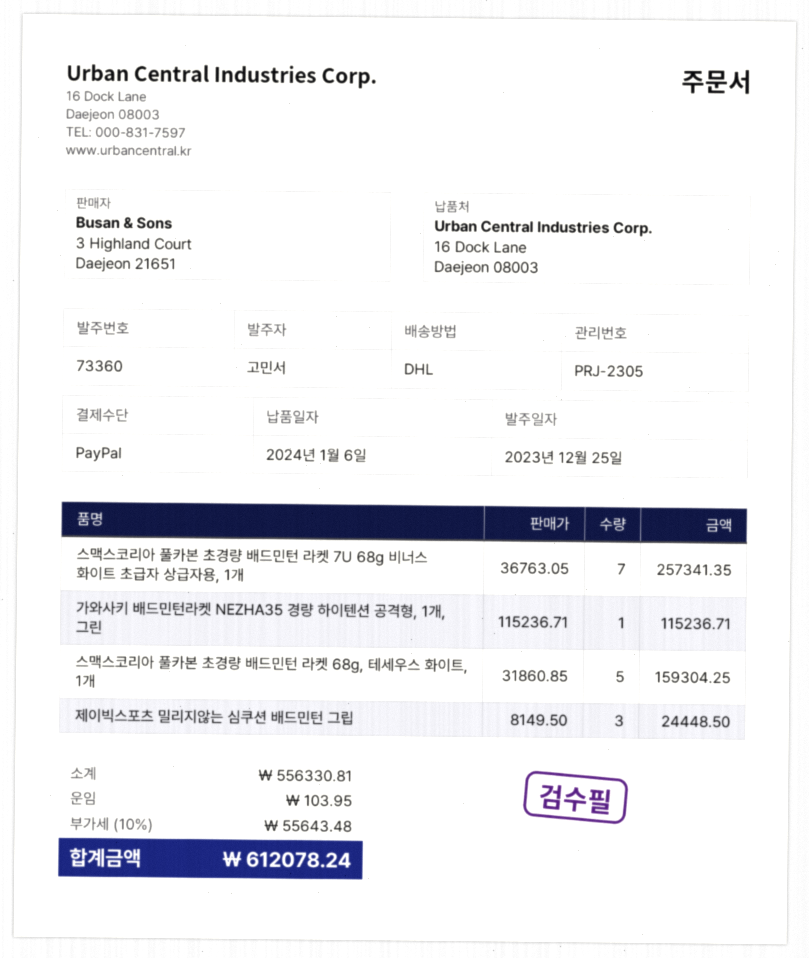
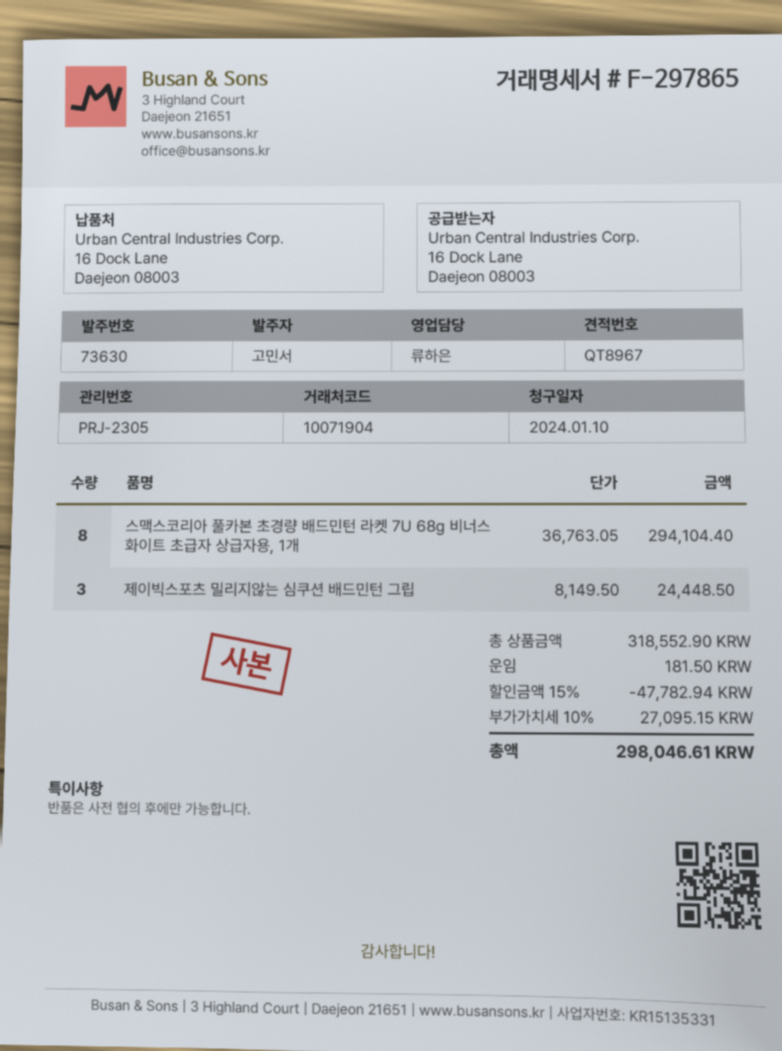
order number: 73360 -> 73630
스맥스코리아 풀카본 초경량 배드민턴 라켓 7U 68g 비너스 화이트 초급자 상급자용, 1개: 7 x 36763.05 = 257341.35 -> 8 x 36763.05 = 294104.40
가와사키 배드민턴라켓 NEZHA35 경량 하이텐션 공격형, 1개, 그린: 1 x 115236.71 = 115236.71 -> none
스맥스코리아 풀카본 초경량 배드민턴 라켓 68g, 테세우스 화이트, 1개: 5 x 31860.85 = 159304.25 -> none
subtotal: 556330.81 -> 318552.90
discount: none -> 15% = 47782.94
shipping: 103.95 -> 181.50
tax: 10% = 55643.48 -> 10% = 27095.15
total: 612078.24 -> 298046.61

